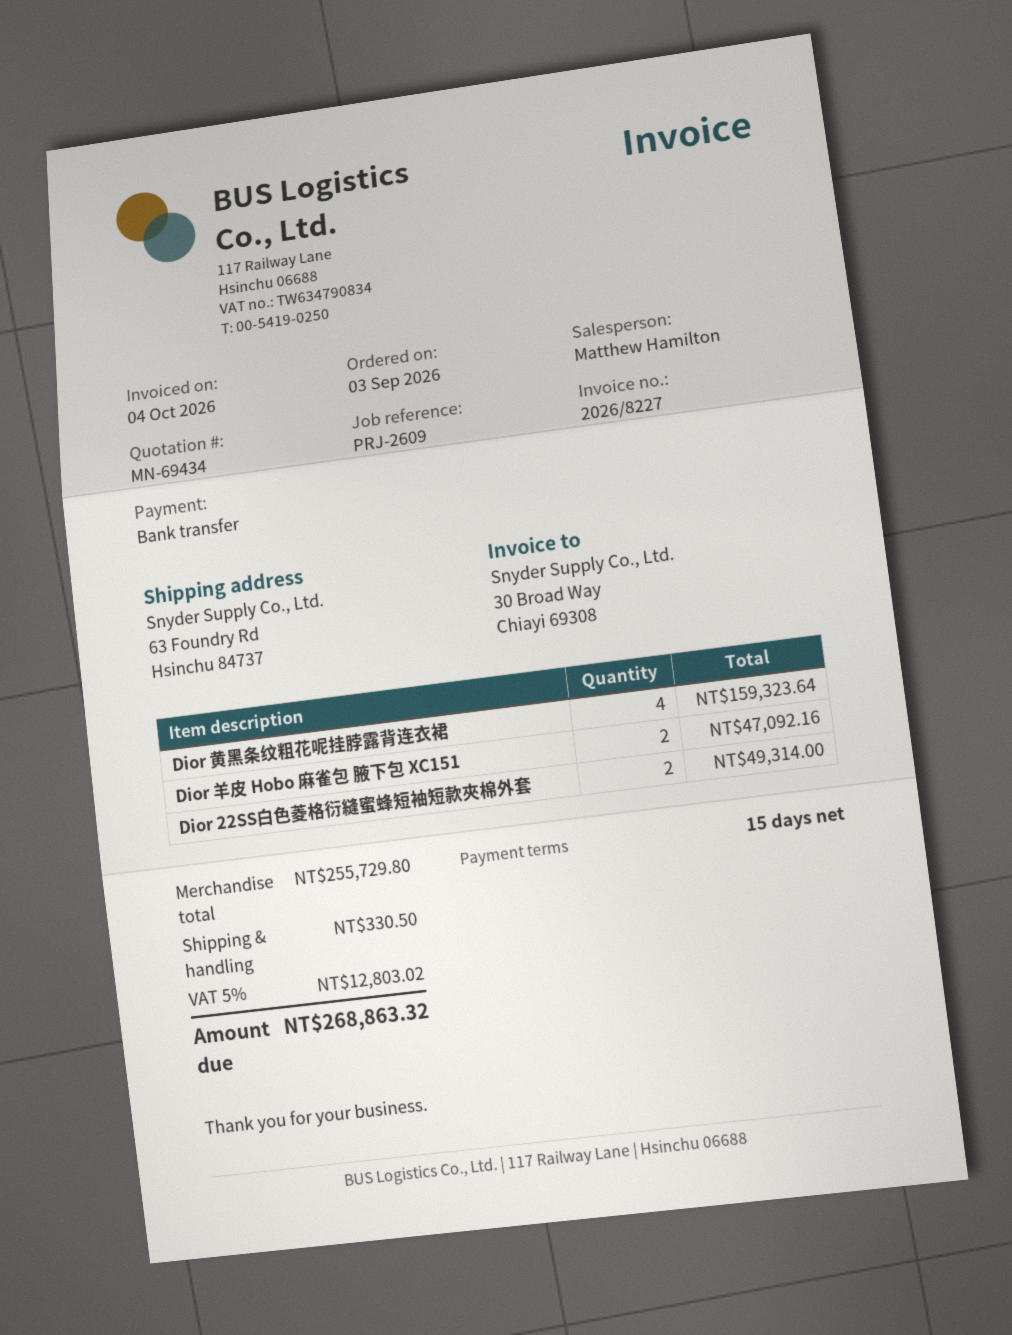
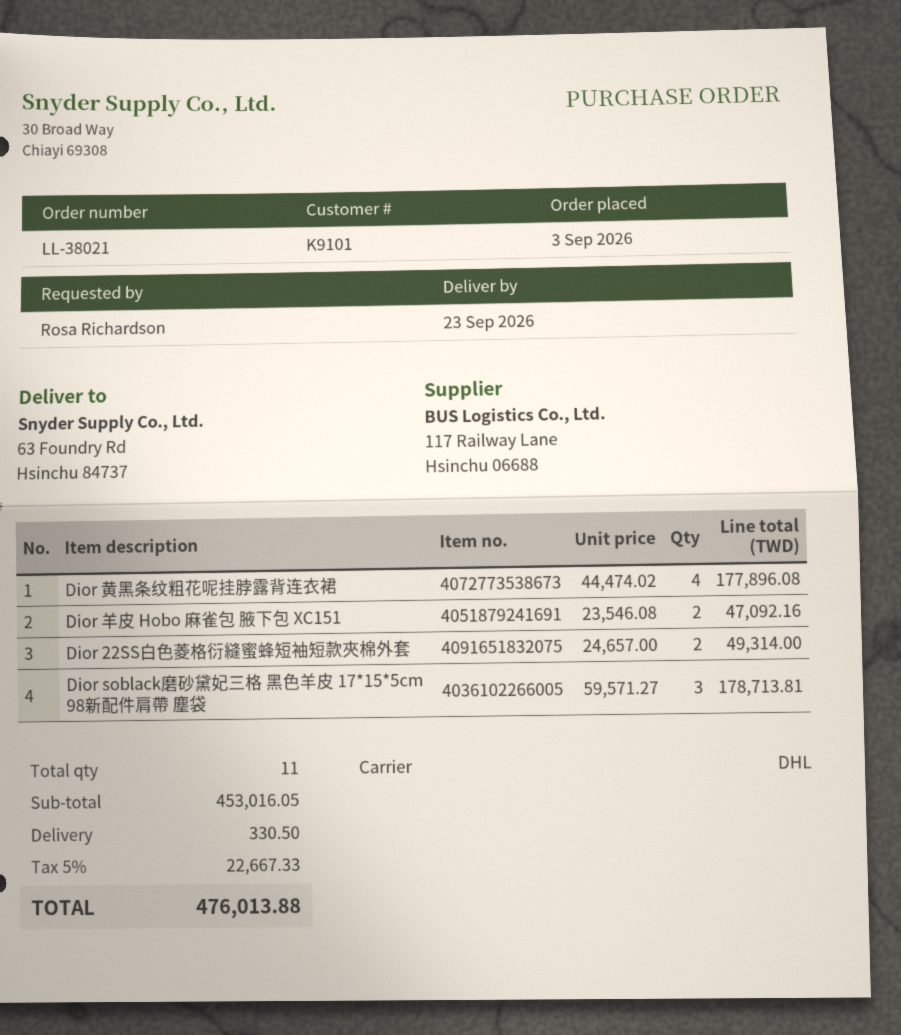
Dior 黄黑条纹粗花呢挂脖露背连衣裙: 4 for 159323.64 -> 4 for 177896.08
Dior soblack磨砂黛妃三格 黑色羊皮 17*15*5cm 98新配件肩帶 塵袋: none -> 3 for 178713.81
subtotal: 255729.80 -> 453016.05
tax: 5% = 12803.02 -> 5% = 22667.33
total: 268863.32 -> 476013.88

